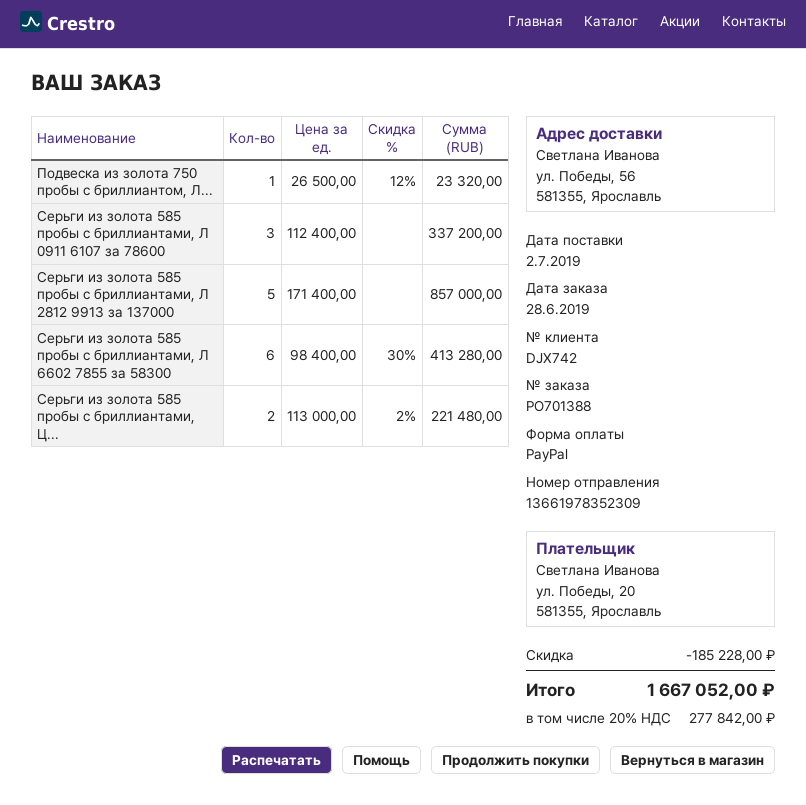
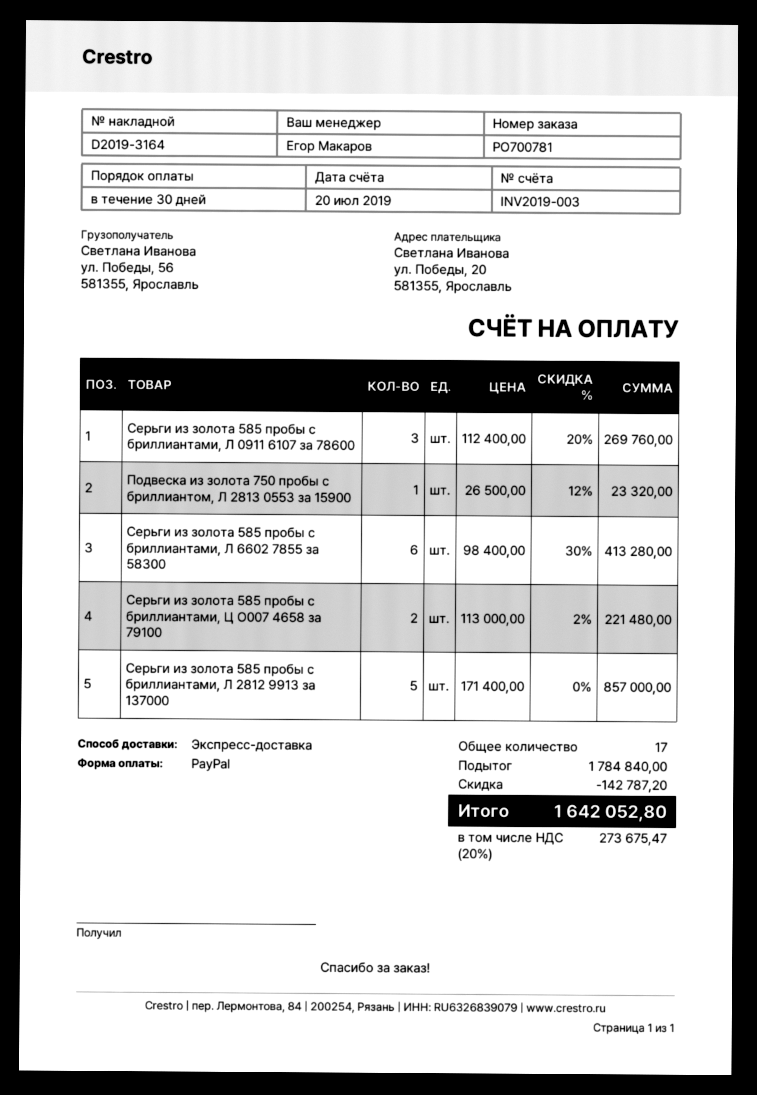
order number: PO701388 -> PO700781
Серьги из золота 585 пробы с бриллиантами, Л 0911 6107 за 78600: 3 x 112400.00 = 337200.00 -> 3 x 112400.00 - 20% = 269760.00
discount: 185228.00 -> 142787.20
tax: 20% = 277842.00 -> 20% = 273675.47
total: 1667052.00 -> 1642052.80

